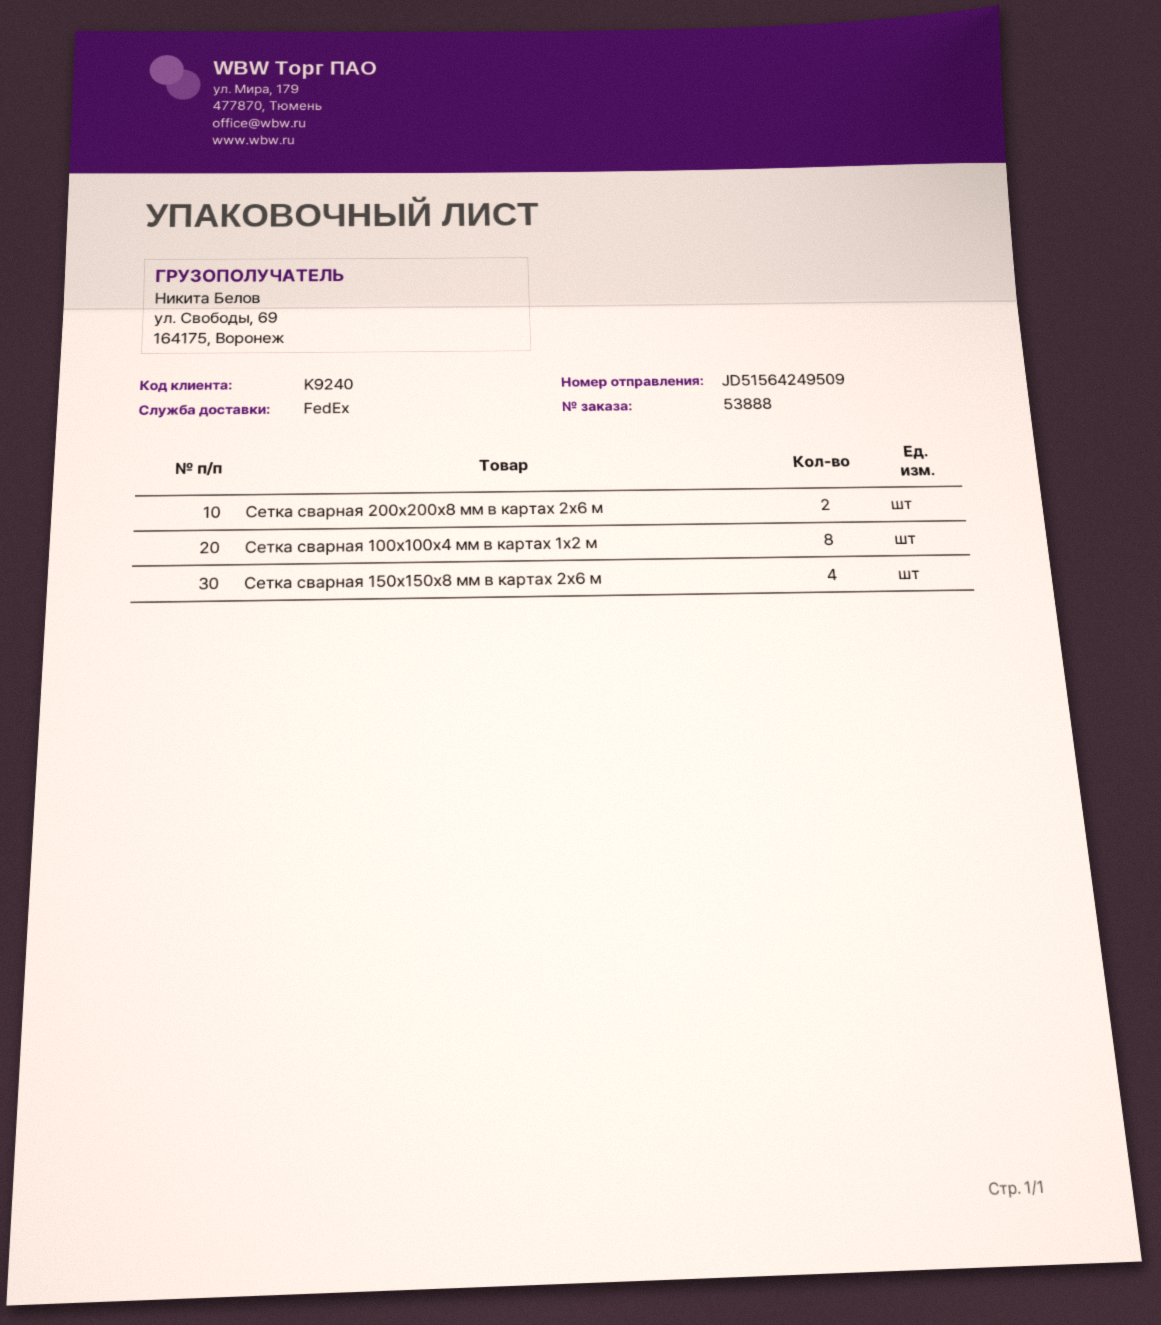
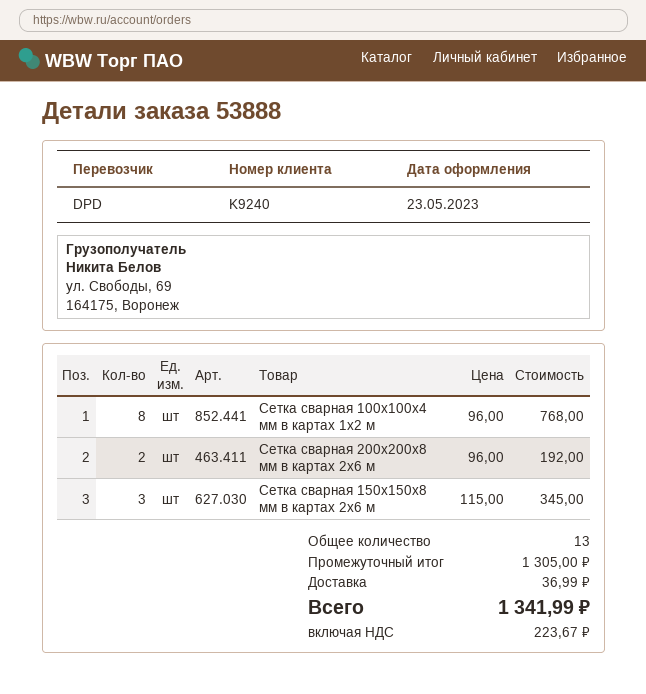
shipping method: FedEx -> DPD
Сетка сварная 150х150х8 мм в картах 2х6 м: 4 -> 3

